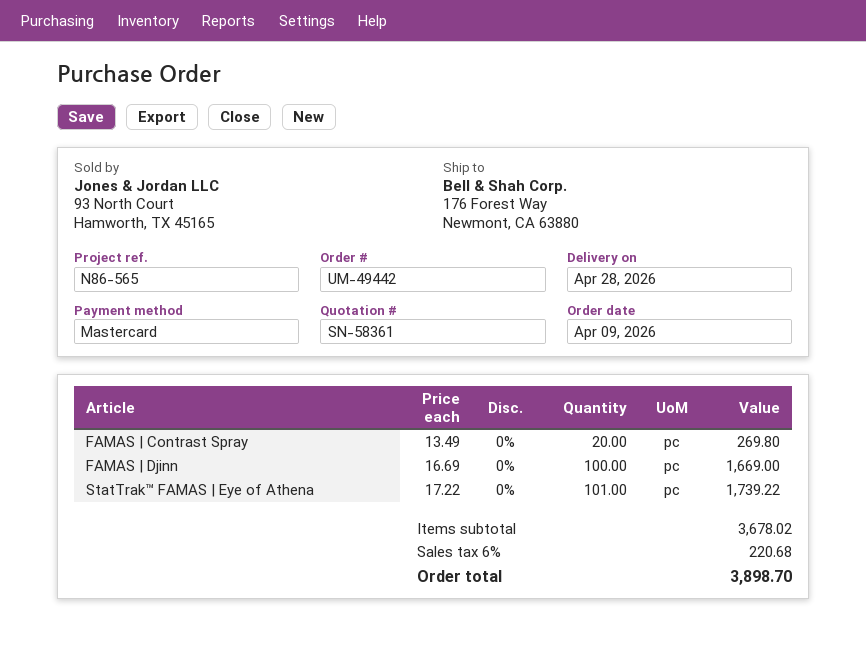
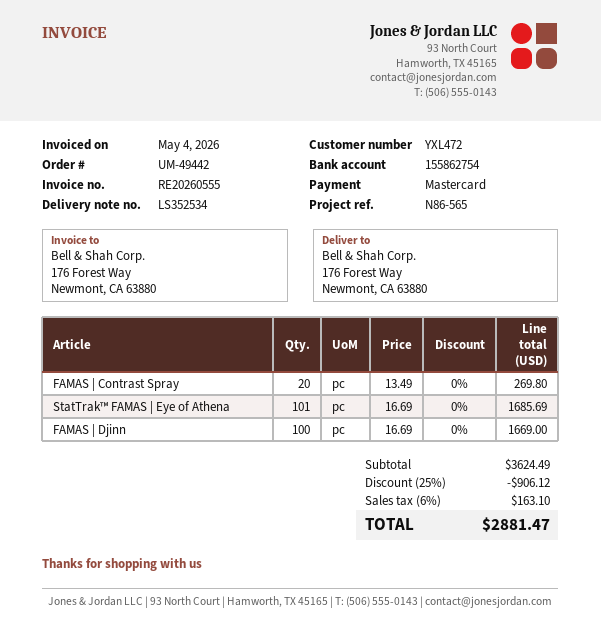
StatTrak™ FAMAS | Eye of Athena: 101 x 17.22 = 1739.22 -> 101 x 16.69 = 1685.69
subtotal: 3678.02 -> 3624.49
discount: none -> 25% = 906.12
tax: 6% = 220.68 -> 6% = 163.10
total: 3898.70 -> 2881.47

